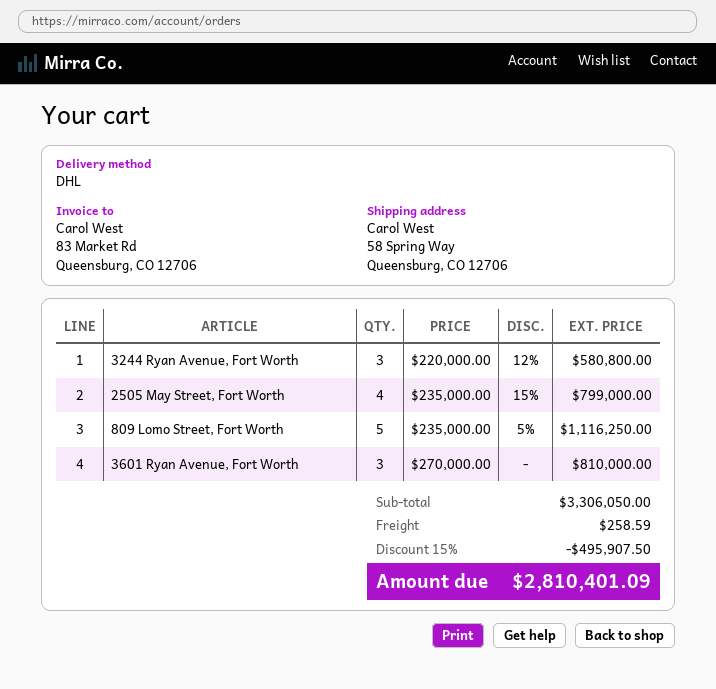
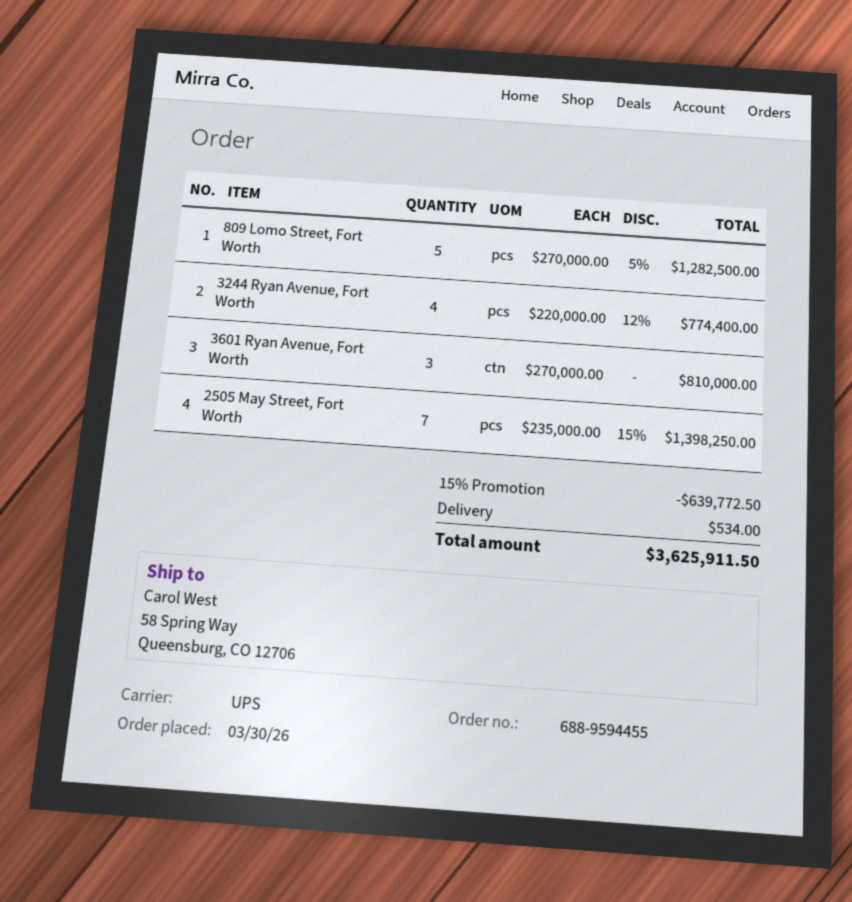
shipping method: DHL -> UPS
3244 Ryan Avenue, Fort Worth: 3 x 220000.00 - 12% = 580800.00 -> 4 x 220000.00 - 12% = 774400.00
2505 May Street, Fort Worth: 4 x 235000.00 - 15% = 799000.00 -> 7 x 235000.00 - 15% = 1398250.00
809 Lomo Street, Fort Worth: 5 x 235000.00 - 5% = 1116250.00 -> 5 x 270000.00 - 5% = 1282500.00
discount: 15% = 495907.50 -> 15% = 639772.50
shipping: 258.59 -> 534.00
total: 2810401.09 -> 3625911.50

